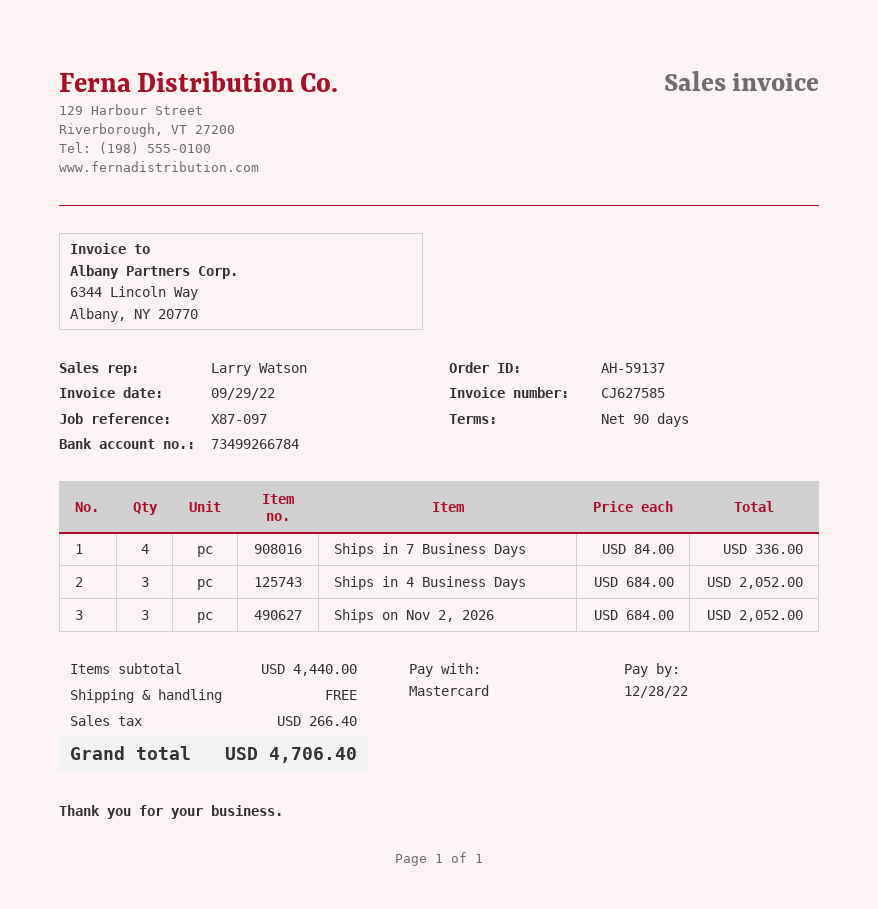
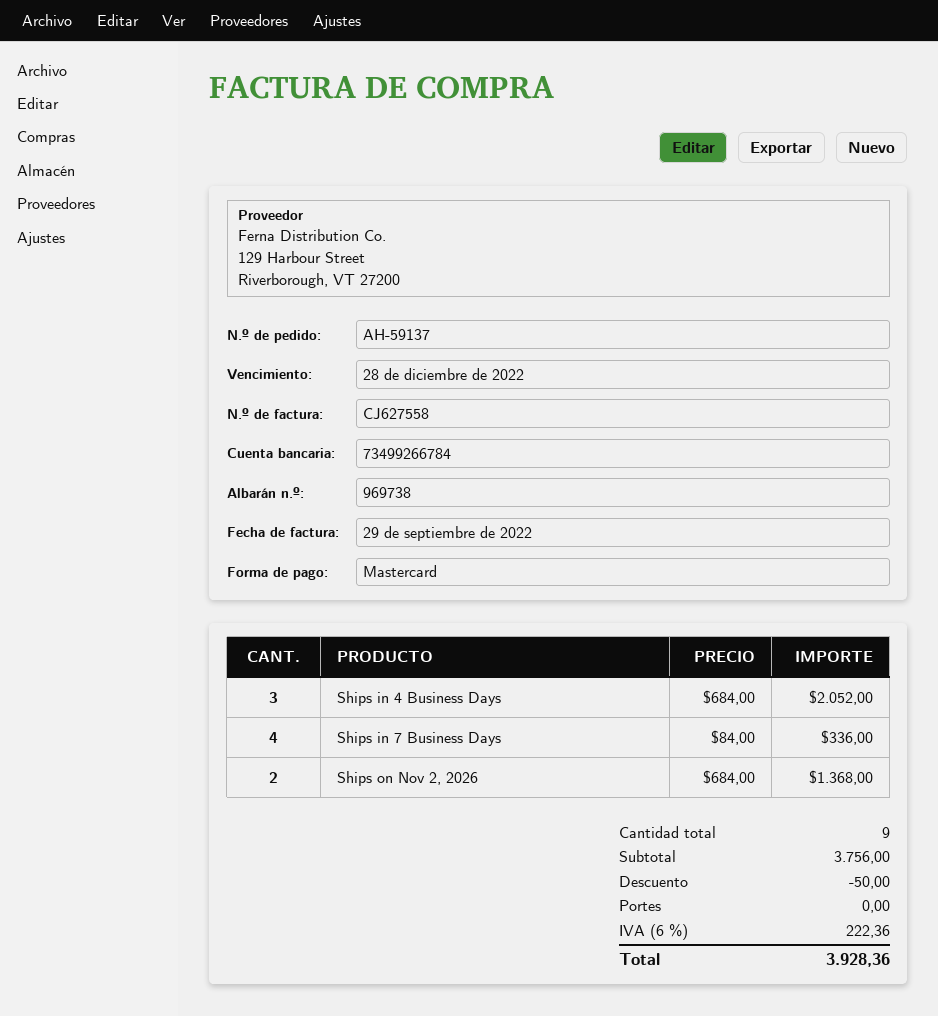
invoice number: CJ627585 -> CJ627558
Ships on Nov 2, 2026: 3 x 684.00 = 2052.00 -> 2 x 684.00 = 1368.00
subtotal: 4440.00 -> 3756.00
discount: none -> 50.00
tax: 266.40 -> 222.36
total: 4706.40 -> 3928.36

